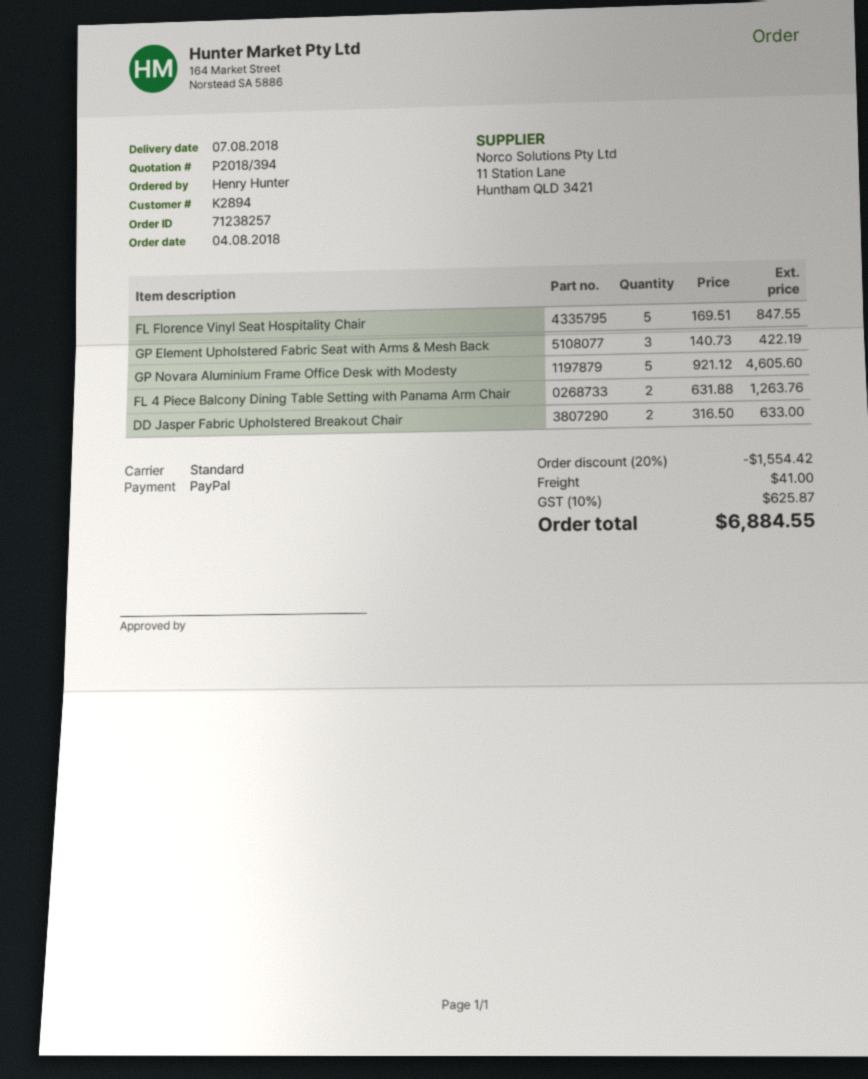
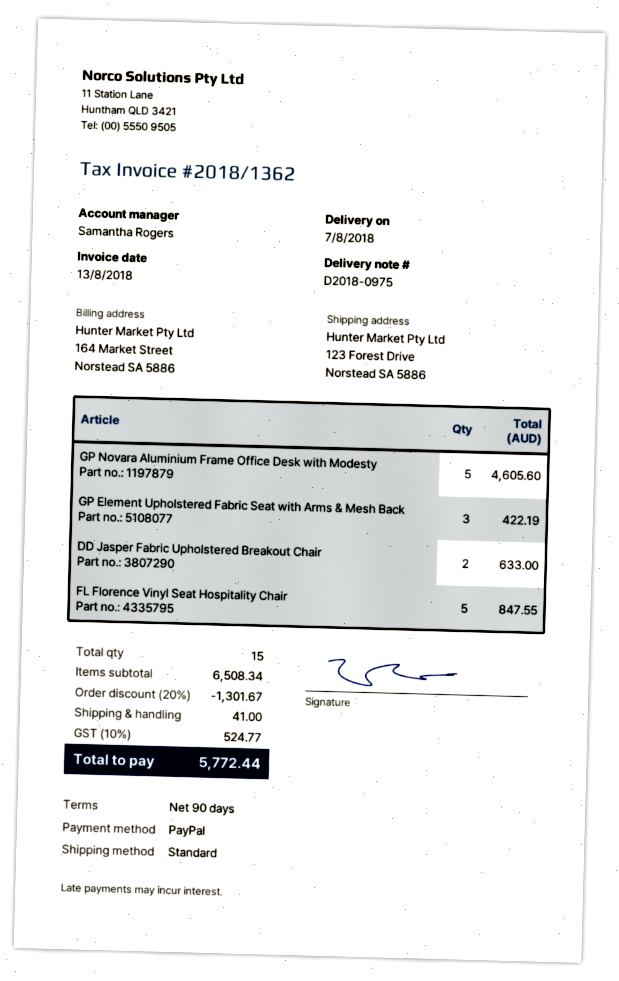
FL 4 Piece Balcony Dining Table Setting with Panama Arm Chair: 2 for 1263.76 -> none
discount: 20% = 1554.42 -> 20% = 1301.67
tax: 10% = 625.87 -> 10% = 524.77
total: 6884.55 -> 5772.44

